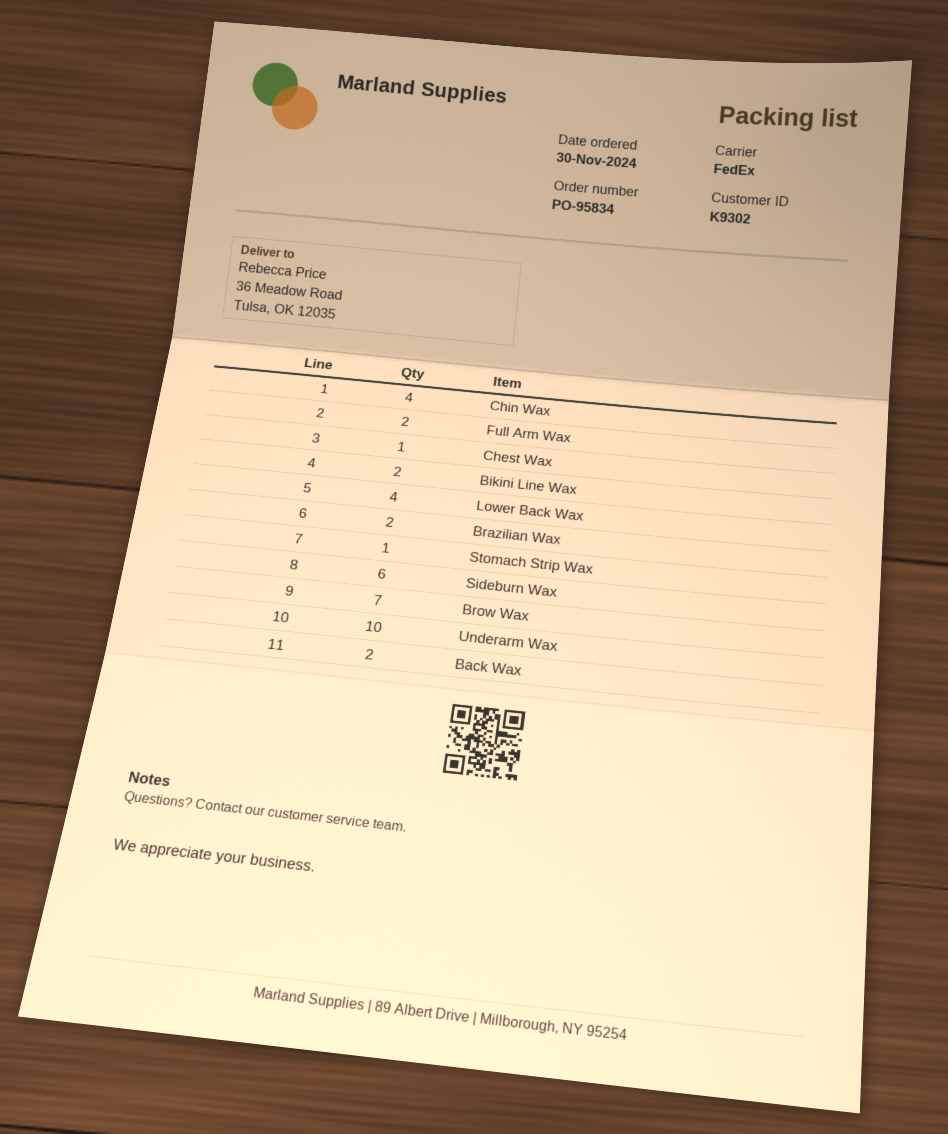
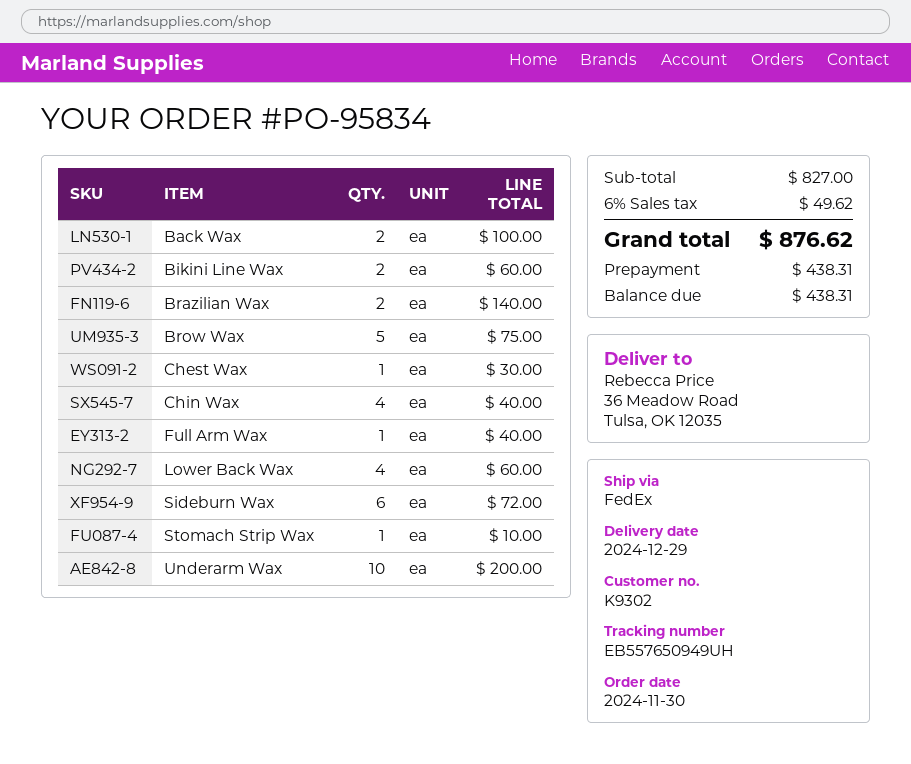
Full Arm Wax: 2 -> 1
Brow Wax: 7 -> 5

